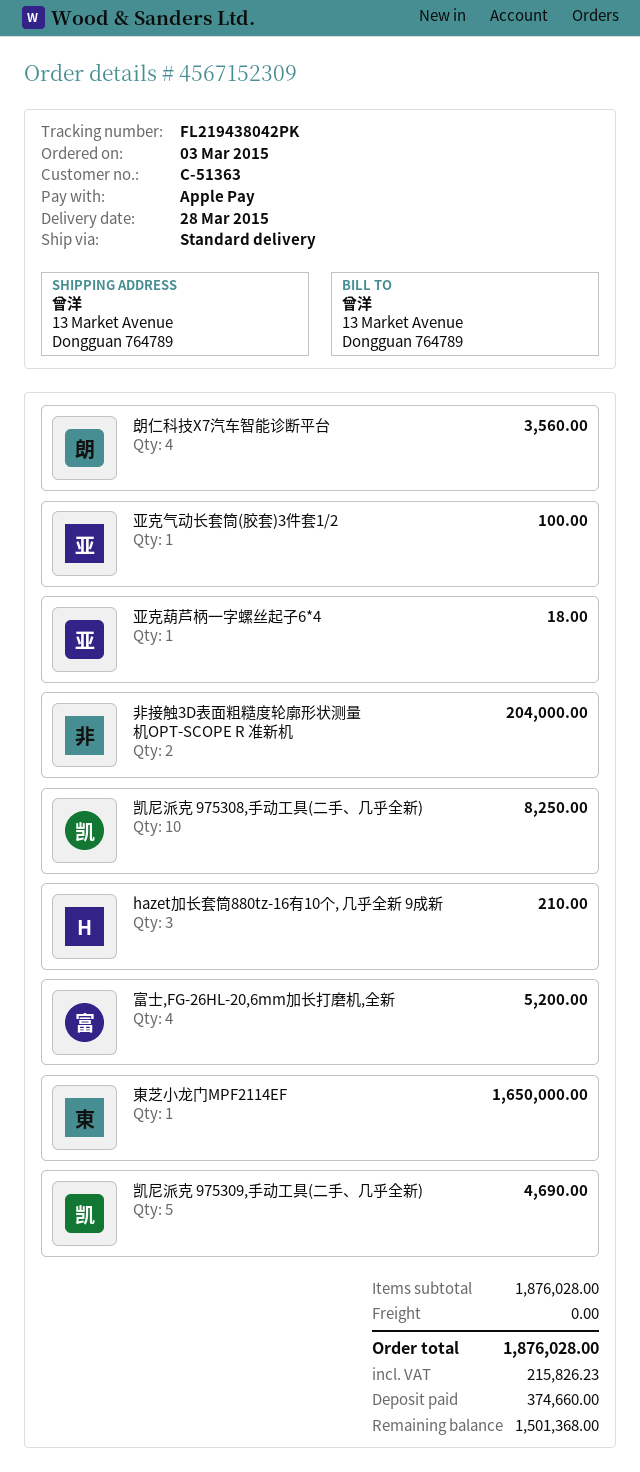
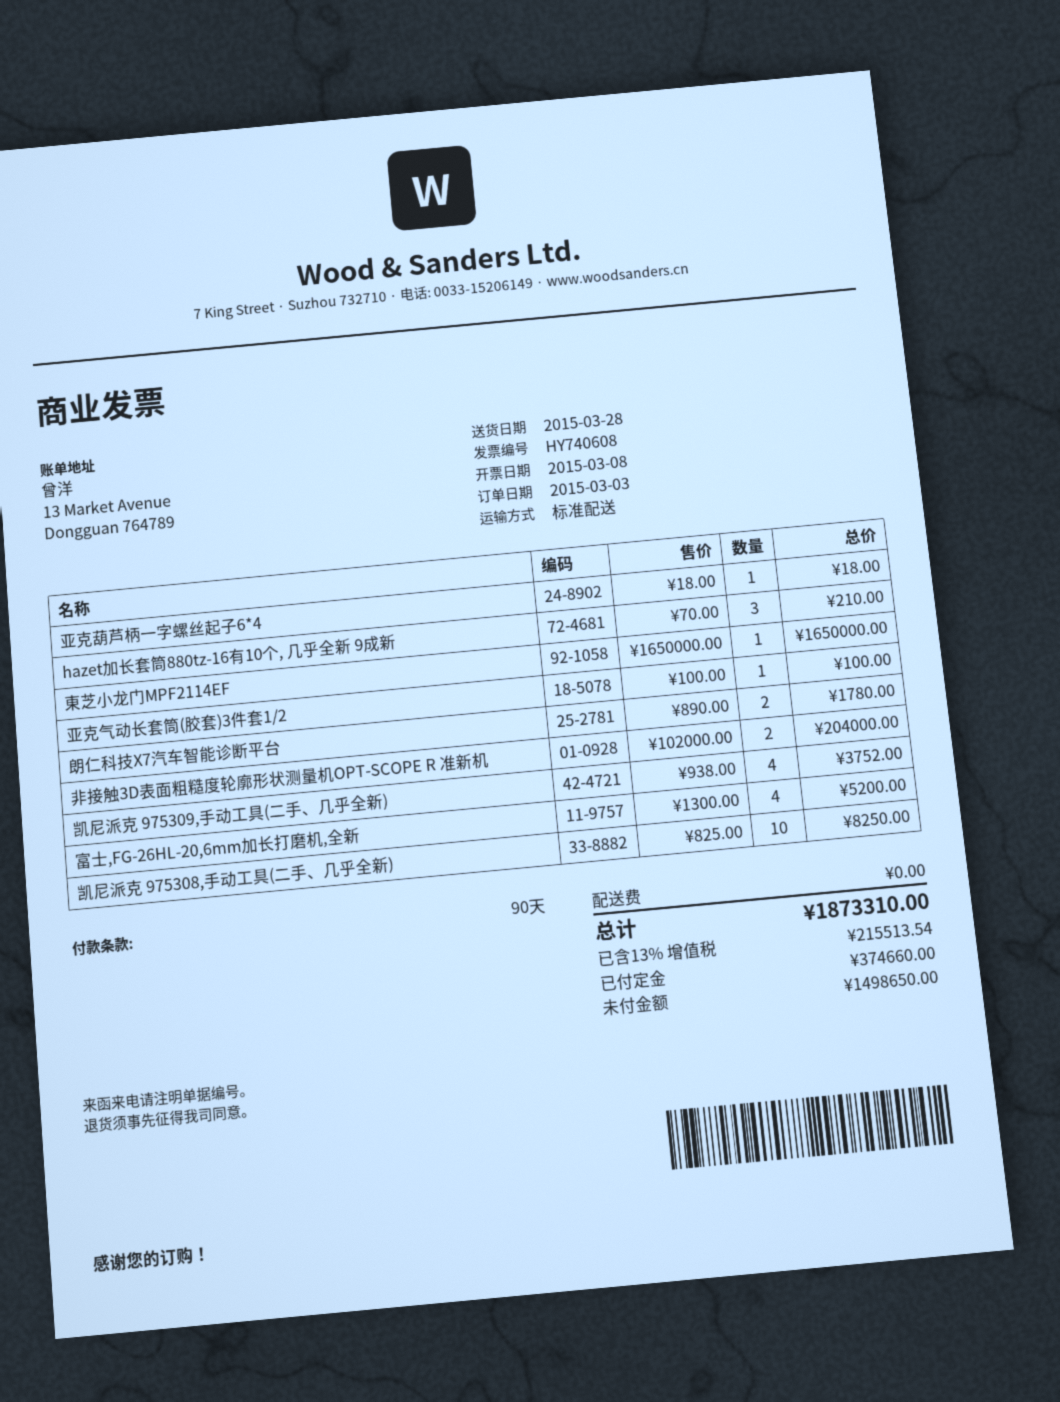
朗仁科技X7汽车智能诊断平台: 4 for 3560.00 -> 2 for 1780.00
凯尼派克 975309,手动工具(二手、几乎全新): 5 for 4690.00 -> 4 for 3752.00
tax: 215826.23 -> 215513.54
total: 1876028.00 -> 1873310.00
balance: 1501368.00 -> 1498650.00

